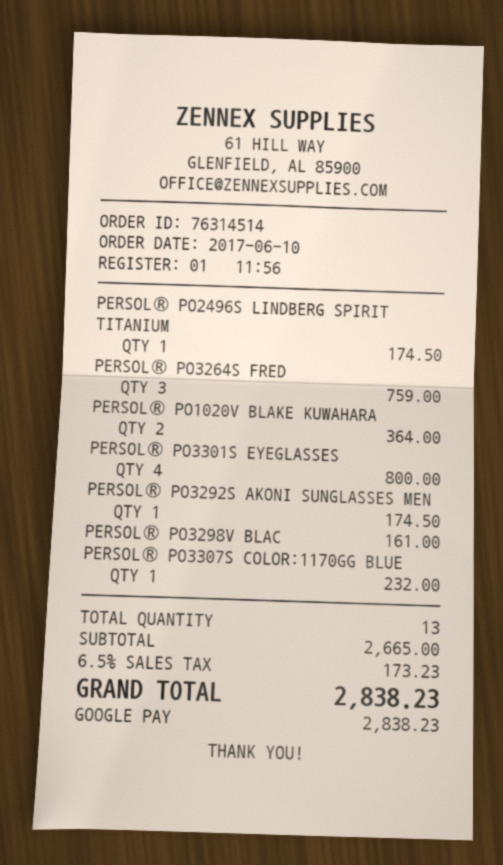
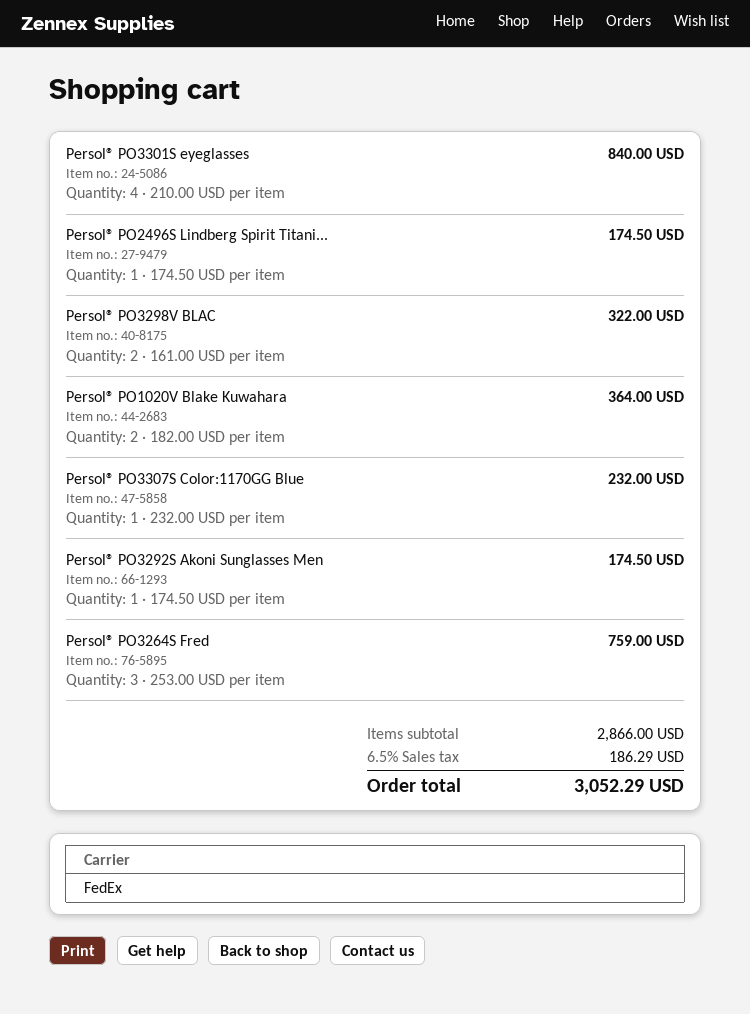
PERSOL® PO3301S EYEGLASSES: 4 for 800.00 -> 4 for 840.00
PERSOL® PO3298V BLAC: 1 for 161.00 -> 2 for 322.00
subtotal: 2665.00 -> 2866.00
tax: 6.5% = 173.23 -> 6.5% = 186.29
total: 2838.23 -> 3052.29

